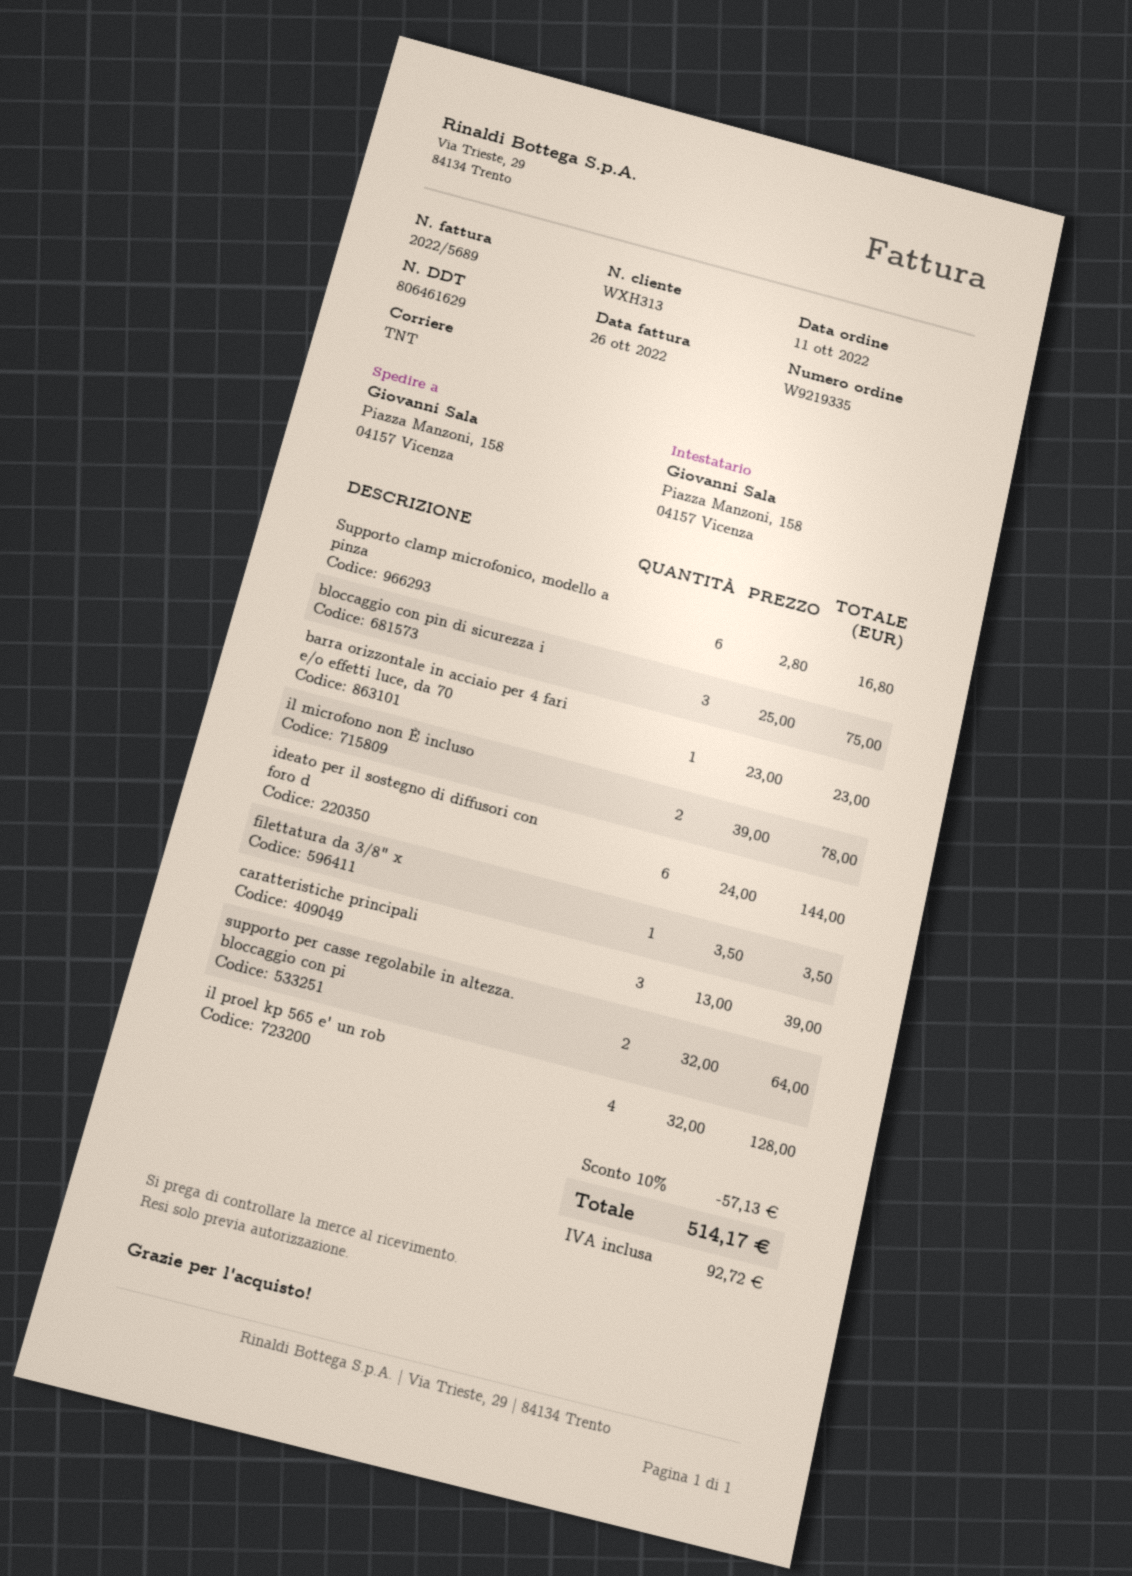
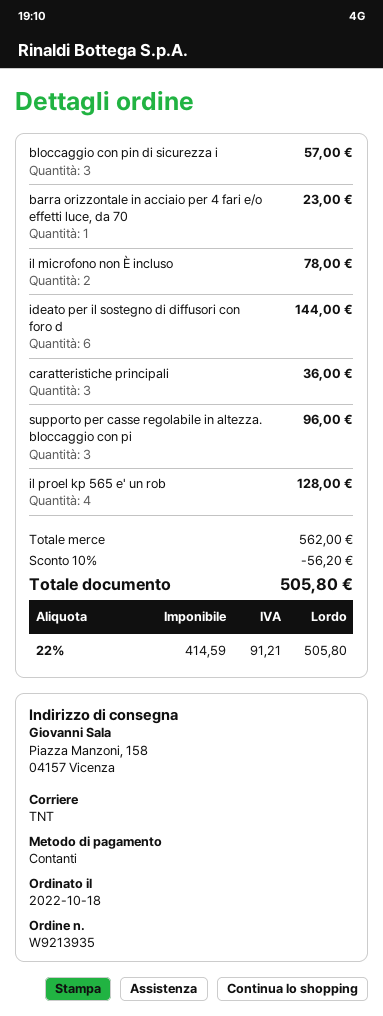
order number: W9219335 -> W9213935
order date: 2022-10-11 -> 2022-10-18
Supporto clamp microfonico, modello a pinza: 6 for 16.80 -> none
bloccaggio con pin di sicurezza i: 3 for 75.00 -> 3 for 57.00
filettatura da 3/8" x: 1 for 3.50 -> none
caratteristiche principali: 3 for 39.00 -> 3 for 36.00
supporto per casse regolabile in altezza. bloccaggio con pi: 2 for 64.00 -> 3 for 96.00
discount: 10% = 57.13 -> 10% = 56.20
tax: 92.72 -> 91.21
total: 514.17 -> 505.80

